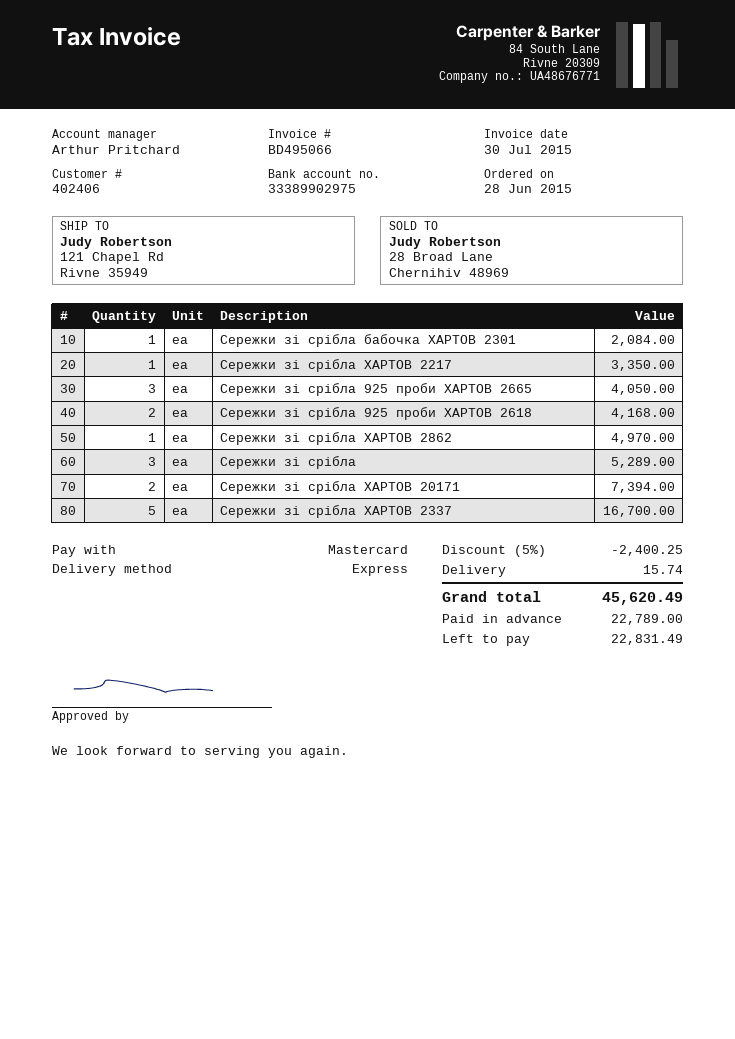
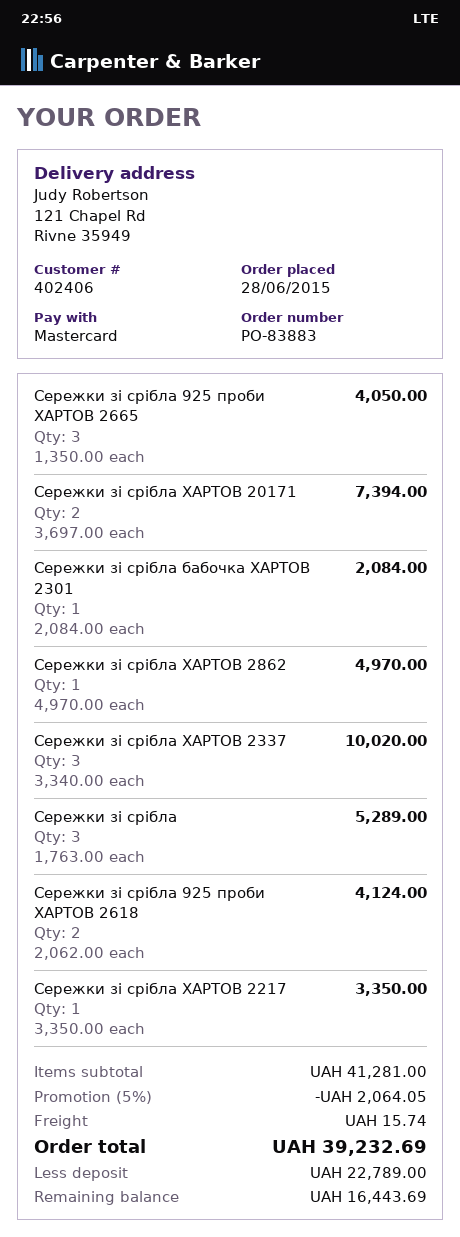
Сережки зі срібла 925 проби ХАРТОВ 2618: 2 for 4168.00 -> 2 for 4124.00
Сережки зі срібла ХАРТОВ 2337: 5 for 16700.00 -> 3 for 10020.00
discount: 5% = 2400.25 -> 5% = 2064.05
total: 45620.49 -> 39232.69
balance: 22831.49 -> 16443.69

